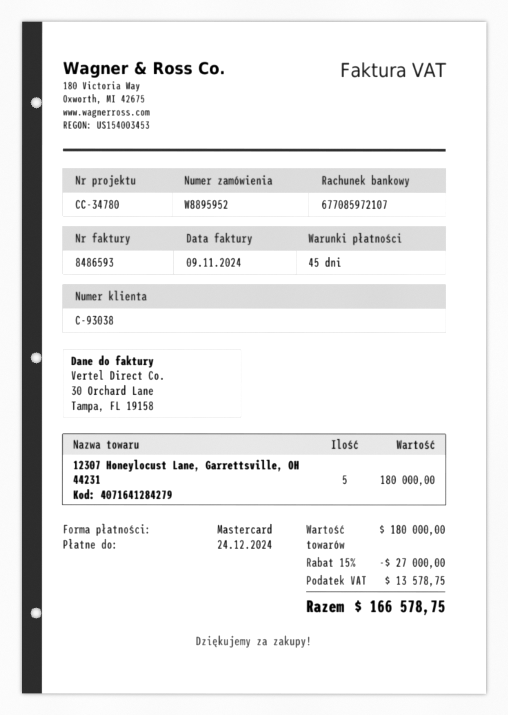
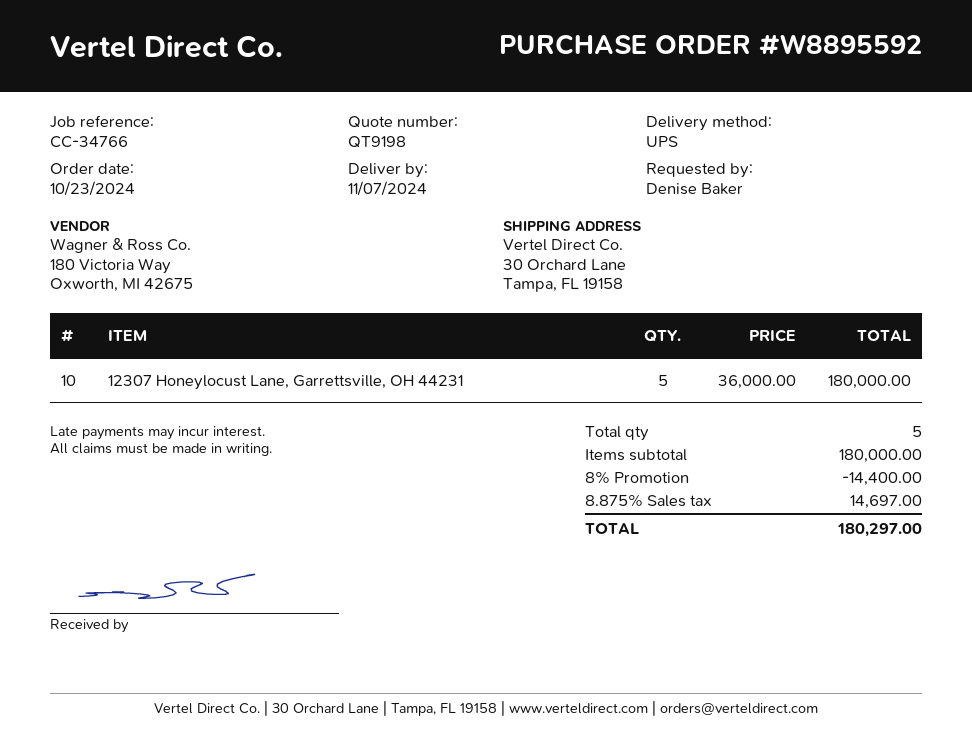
order number: W8895952 -> W8895592
reference: CC-34780 -> CC-34766
discount: 15% = 27000.00 -> 8% = 14400.00
tax: 13578.75 -> 14697.00
total: 166578.75 -> 180297.00

